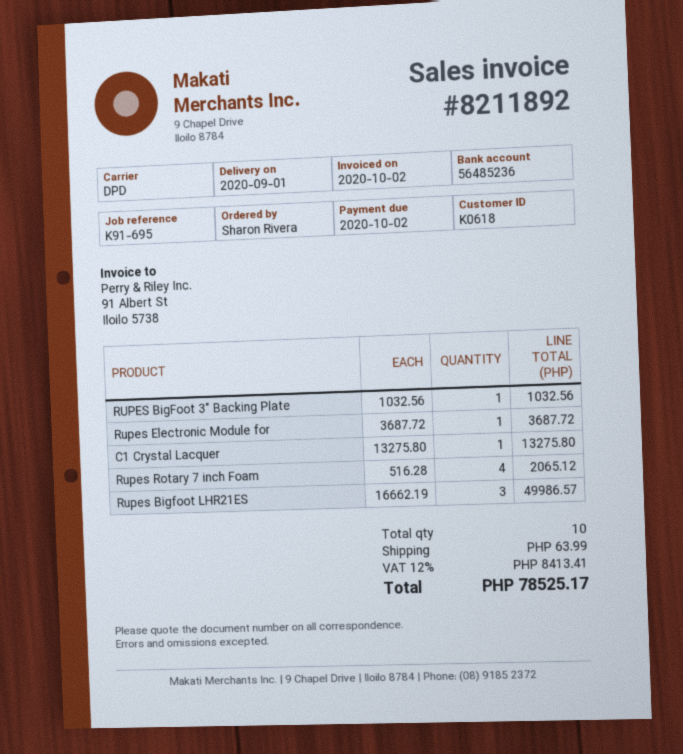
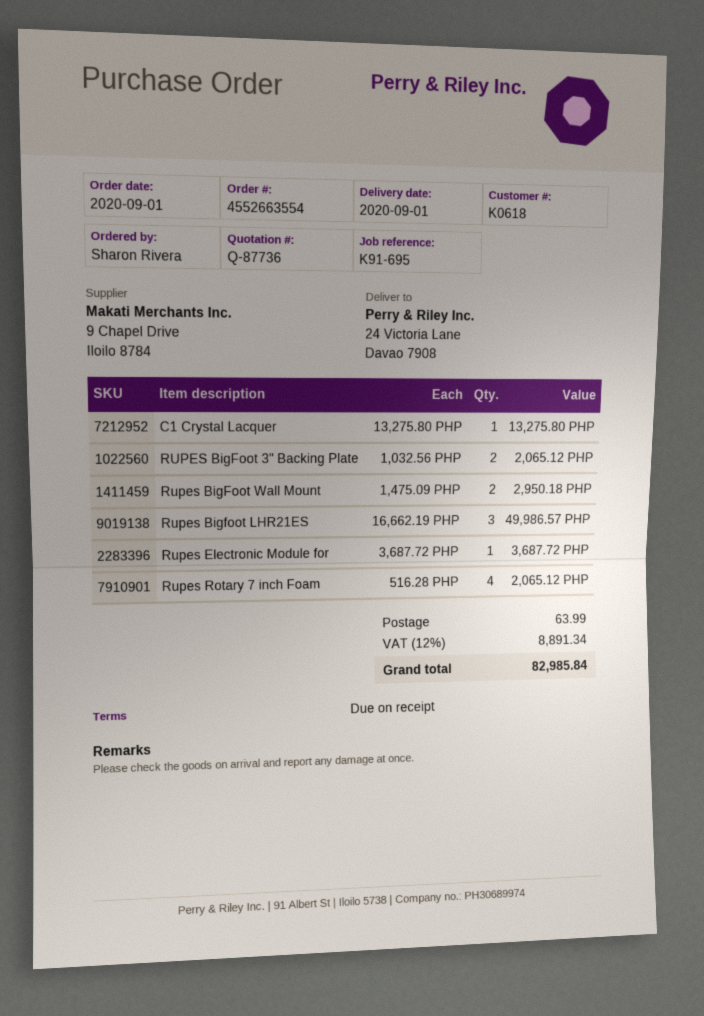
RUPES BigFoot 3" Backing Plate: 1 x 1032.56 = 1032.56 -> 2 x 1032.56 = 2065.12
Rupes BigFoot Wall Mount: none -> 2 x 1475.09 = 2950.18
tax: 12% = 8413.41 -> 12% = 8891.34
total: 78525.17 -> 82985.84

